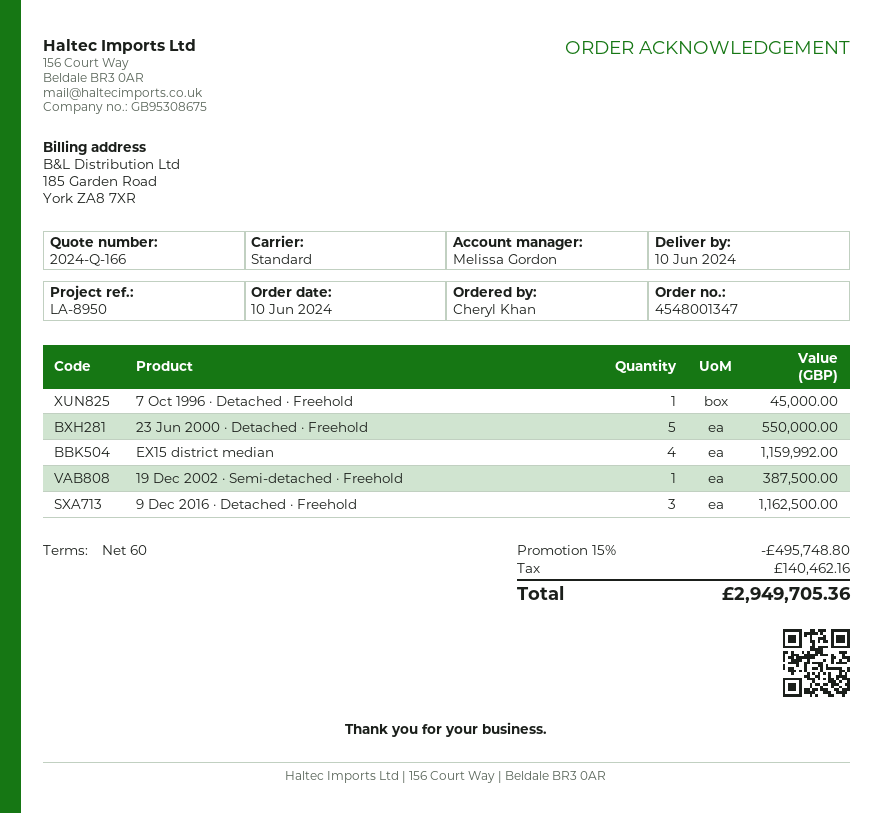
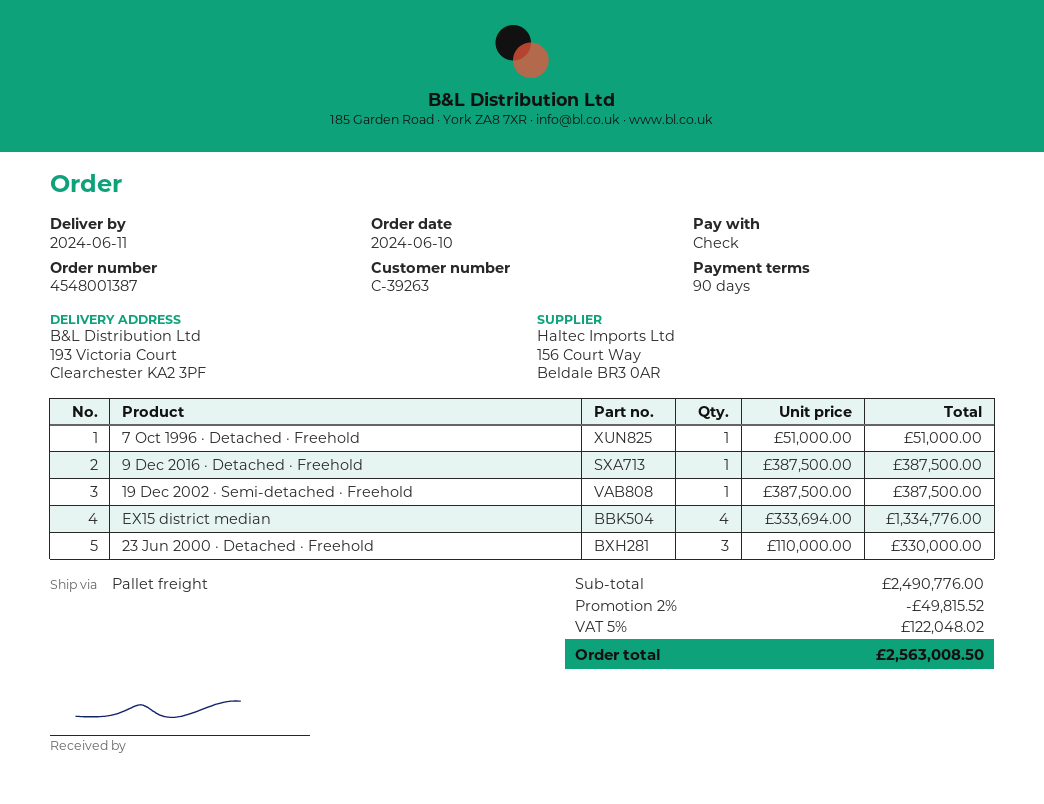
order number: 4548001347 -> 4548001387
delivery date: 2024-06-10 -> 2024-06-11
payment terms: 60 days -> 90 days
shipping method: standard -> pallet freight
7 Oct 1996 · Detached · Freehold: 1 for 45000.00 -> 1 for 51000.00
23 Jun 2000 · Detached · Freehold: 5 for 550000.00 -> 3 for 330000.00
EX15 district median: 4 for 1159992.00 -> 4 for 1334776.00
9 Dec 2016 · Detached · Freehold: 3 for 1162500.00 -> 1 for 387500.00
discount: 15% = 495748.80 -> 2% = 49815.52
tax: 140462.16 -> 122048.02
total: 2949705.36 -> 2563008.50

